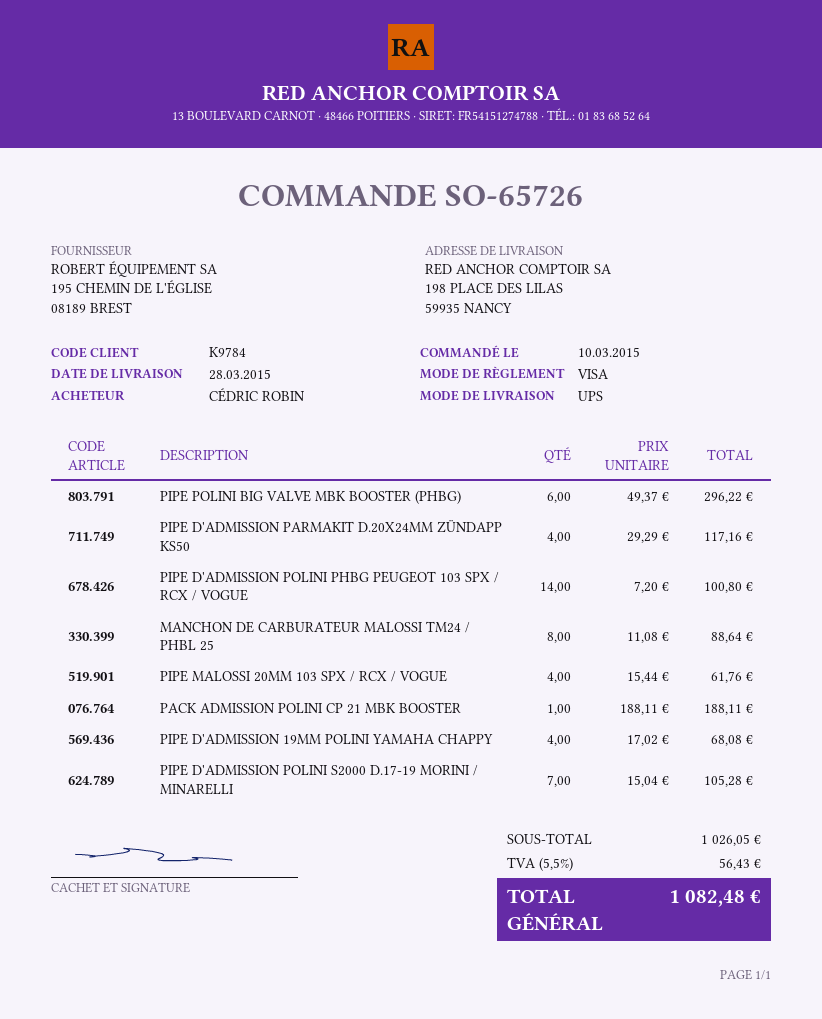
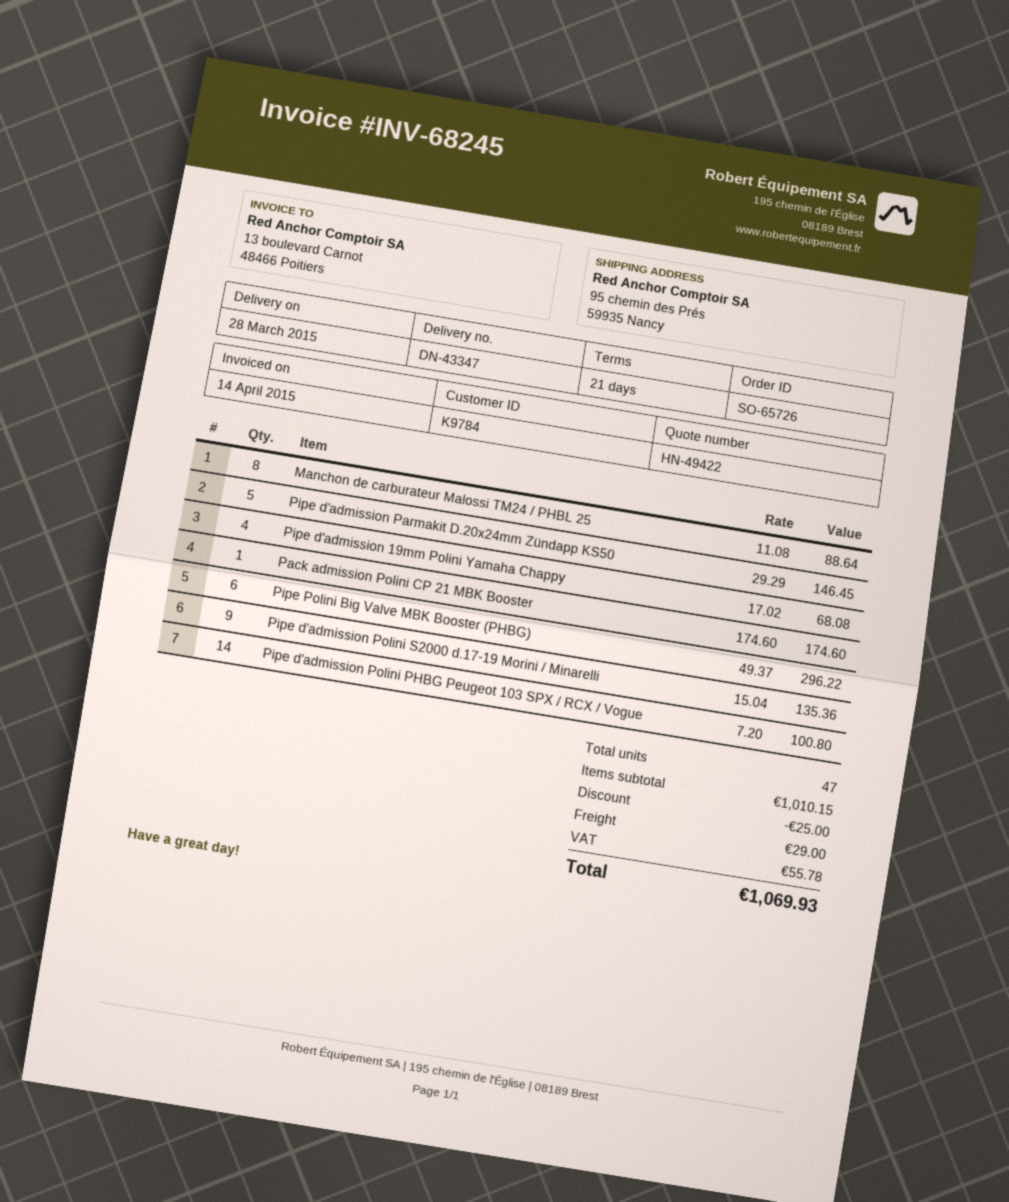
ship to: 198 PLACE DES LILAS, 59935 NANCY -> 95 chemin des Prés, 59935 Nancy
PIPE D'ADMISSION PARMAKIT D.20X24MM ZÜNDAPP KS50: 4 x 29.29 = 117.16 -> 5 x 29.29 = 146.45
PIPE MALOSSI 20MM 103 SPX / RCX / VOGUE: 4 x 15.44 = 61.76 -> none
PACK ADMISSION POLINI CP 21 MBK BOOSTER: 1 x 188.11 = 188.11 -> 1 x 174.60 = 174.60
PIPE D'ADMISSION POLINI S2000 D.17-19 MORINI / MINARELLI: 7 x 15.04 = 105.28 -> 9 x 15.04 = 135.36
subtotal: 1026.05 -> 1010.15
discount: none -> 25.00
shipping: none -> 29.00
tax: 56.43 -> 55.78
total: 1082.48 -> 1069.93

